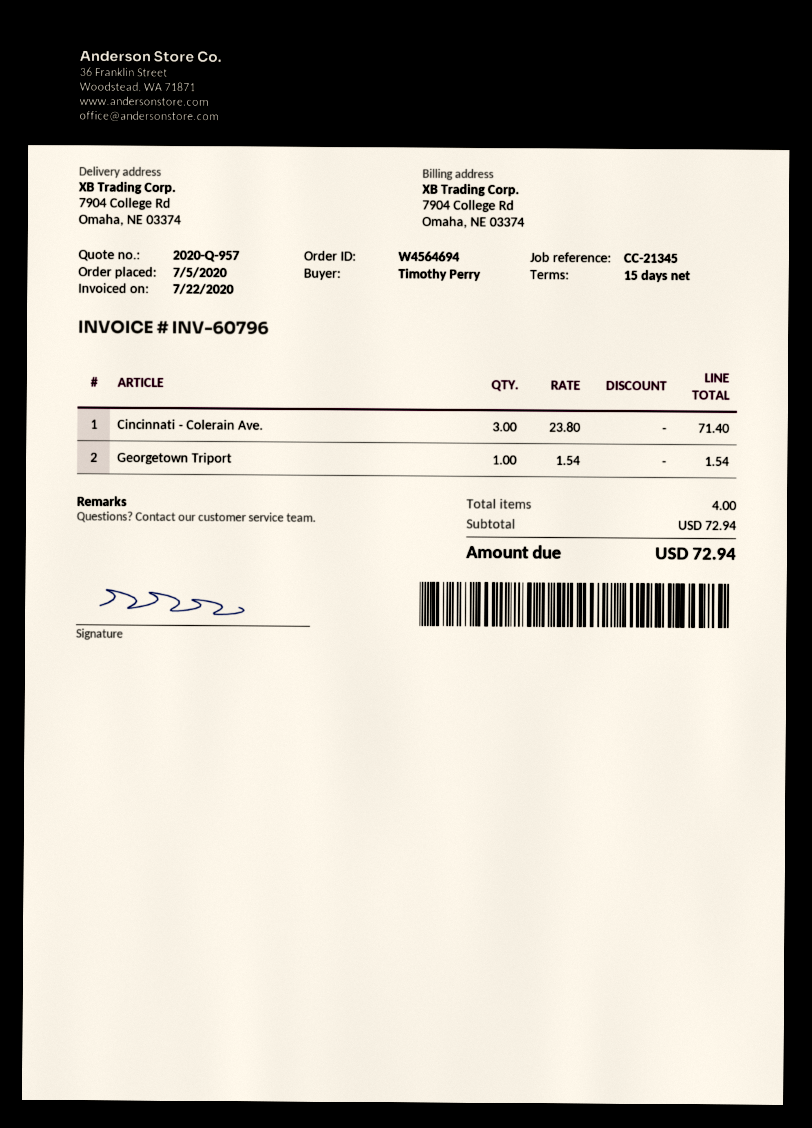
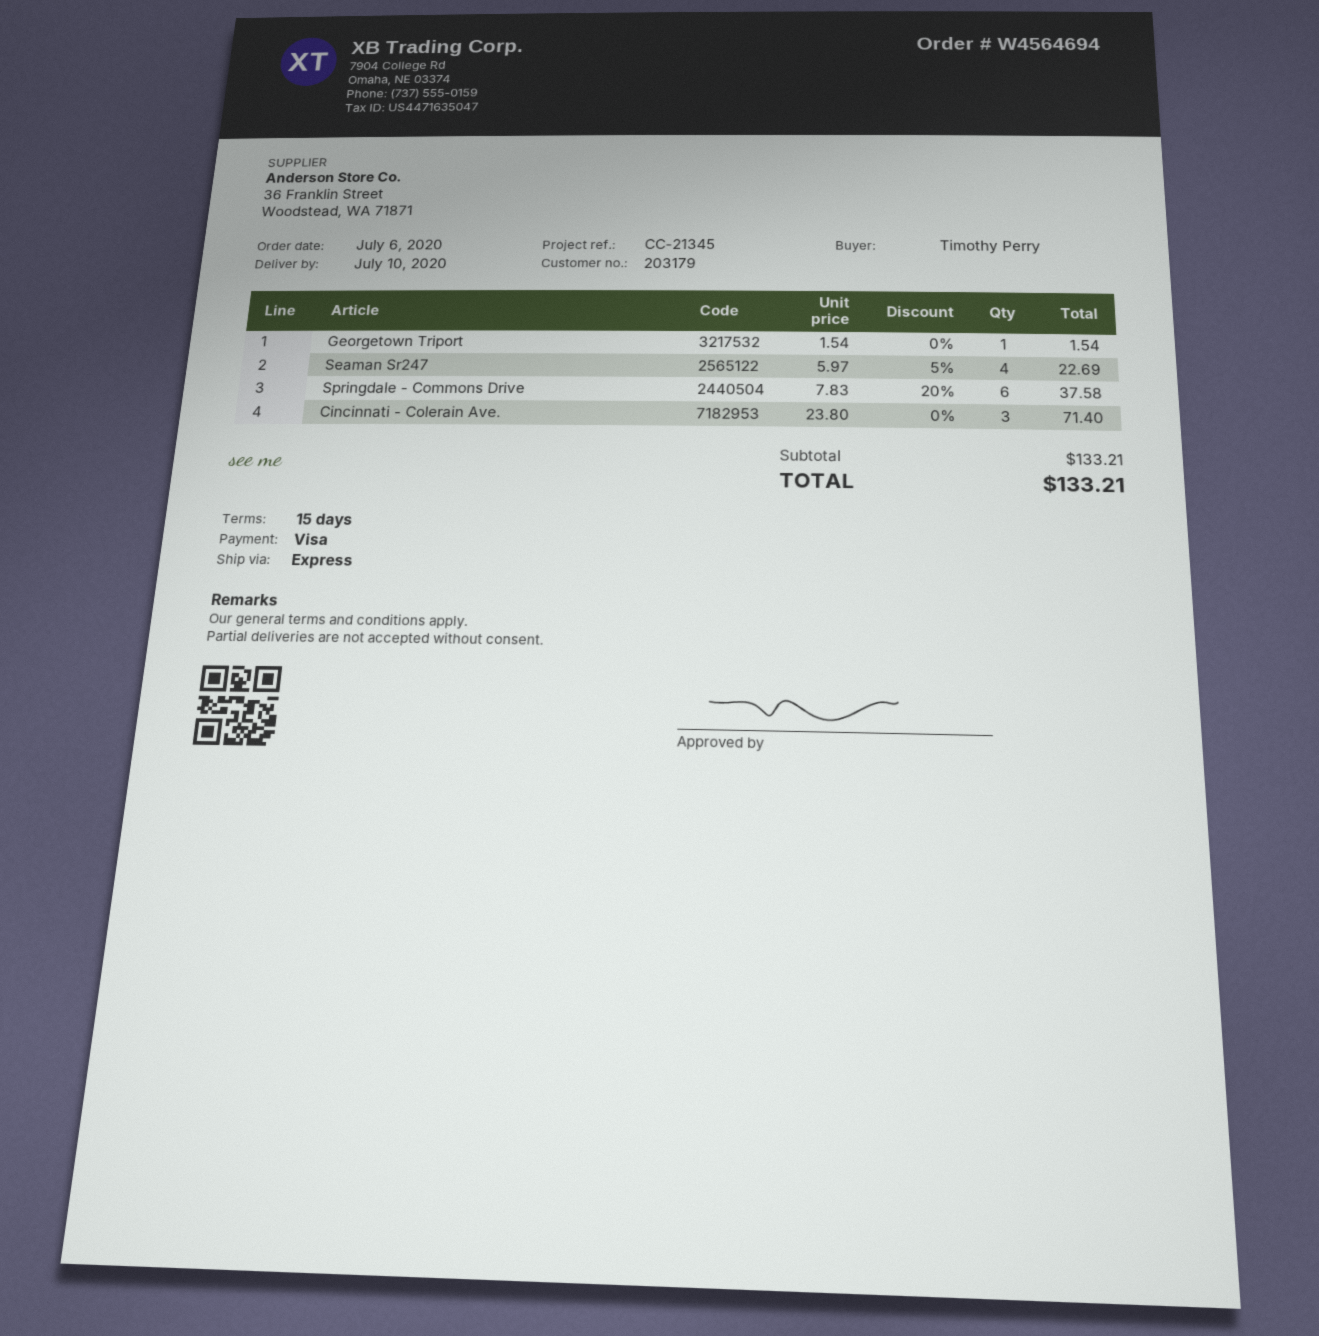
order date: 2020-07-05 -> 2020-07-06
Seaman Sr247: none -> 4 x 5.97 - 5% = 22.69
Springdale - Commons Drive: none -> 6 x 7.83 - 20% = 37.58
subtotal: 72.94 -> 133.21
total: 72.94 -> 133.21

